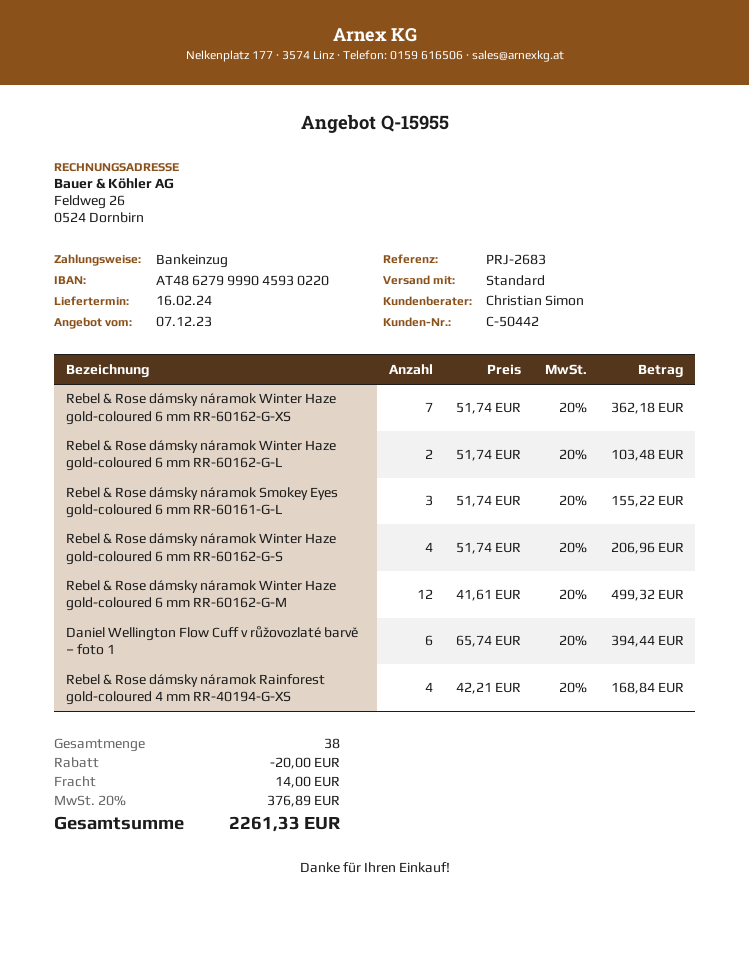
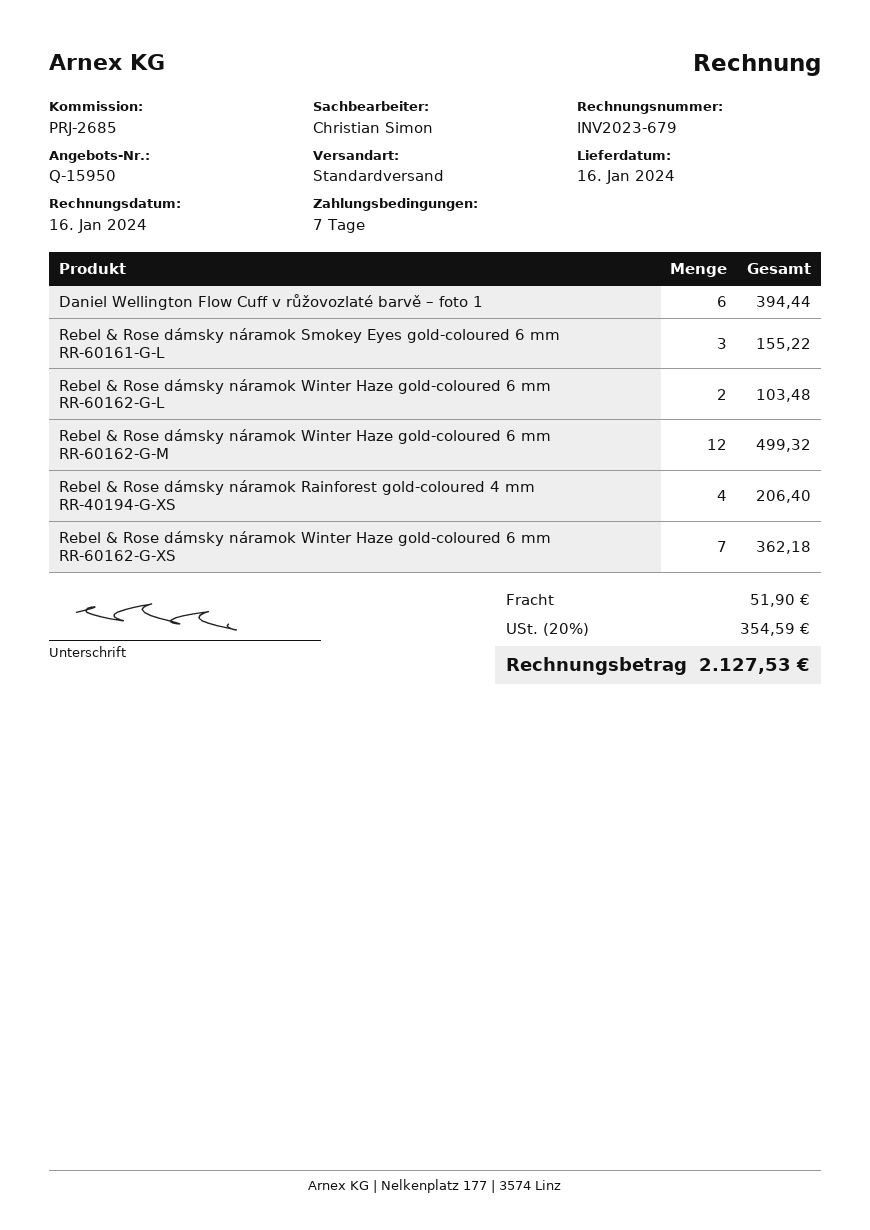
quote number: Q-15955 -> Q-15950
delivery date: 2024-02-16 -> 2024-01-16
reference: PRJ-2683 -> PRJ-2685
Rebel & Rose dámsky náramok Winter Haze gold-coloured 6 mm RR-60162-G-S: 4 for 206.96 -> none
Rebel & Rose dámsky náramok Rainforest gold-coloured 4 mm RR-40194-G-XS: 4 for 168.84 -> 4 for 206.40
discount: 20.00 -> none
shipping: 14.00 -> 51.90
tax: 20% = 376.89 -> 20% = 354.59
total: 2261.33 -> 2127.53

